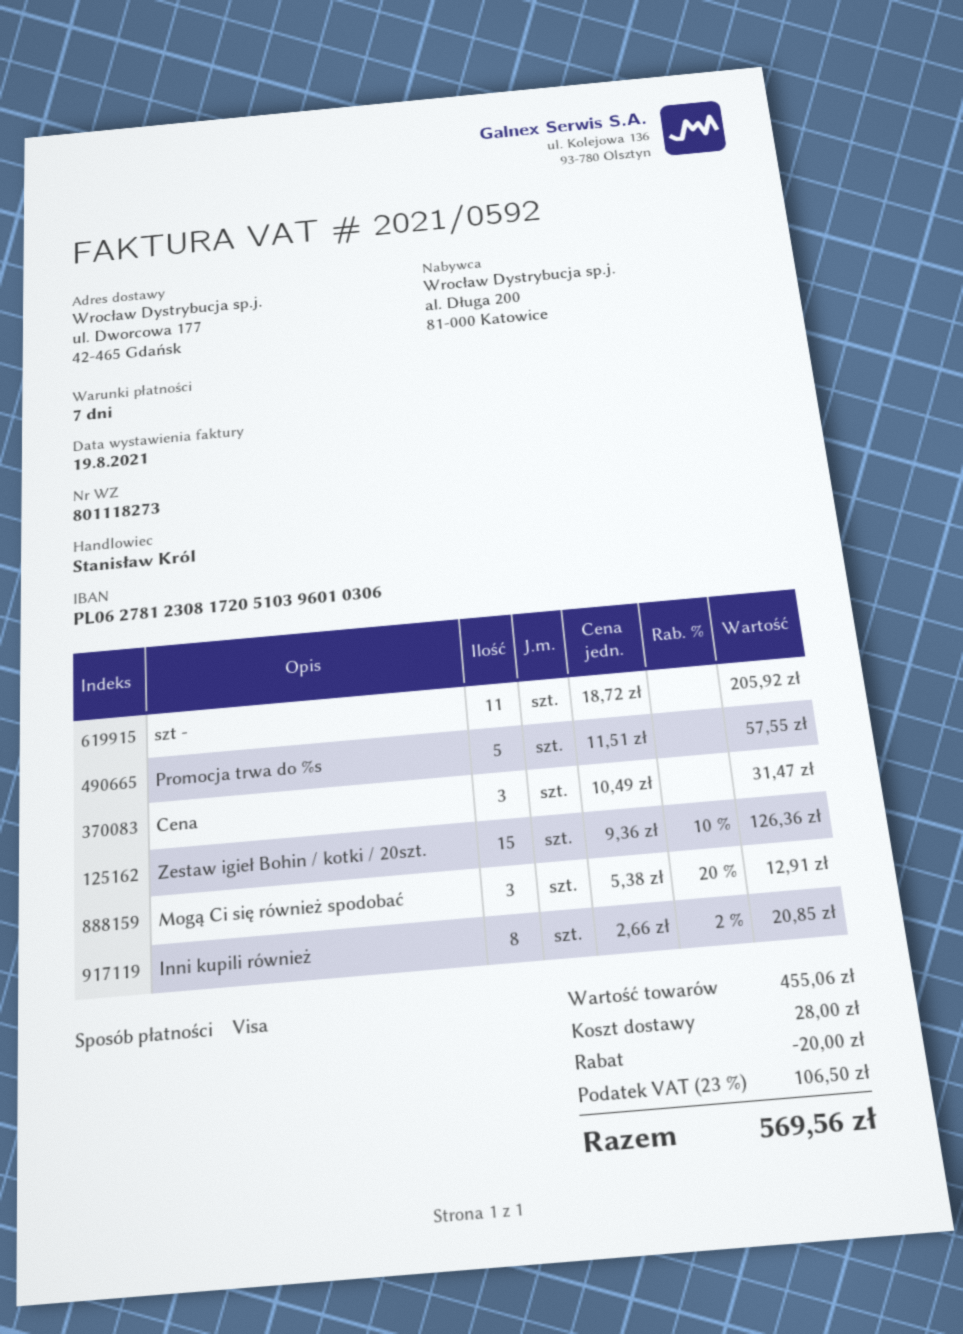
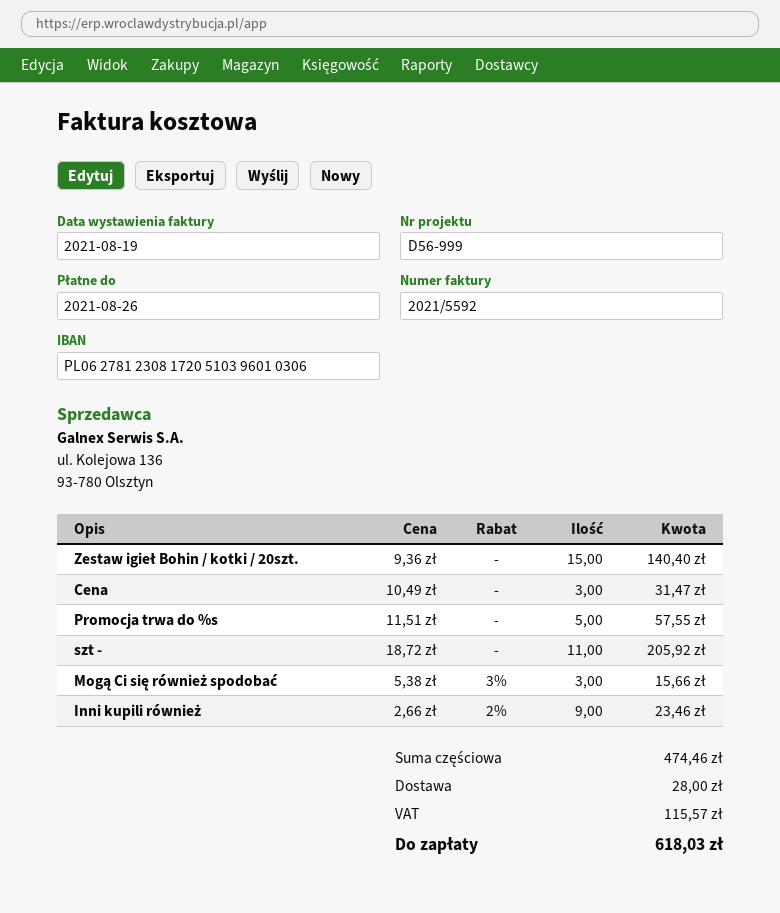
invoice number: 2021/0592 -> 2021/5592
Zestaw igieł Bohin / kotki / 20szt.: 15 x 9.36 - 10% = 126.36 -> 15 x 9.36 = 140.40
Mogą Ci się również spodobać: 3 x 5.38 - 20% = 12.91 -> 3 x 5.38 - 3% = 15.66
Inni kupili również: 8 x 2.66 - 2% = 20.85 -> 9 x 2.66 - 2% = 23.46
subtotal: 455.06 -> 474.46
discount: 20.00 -> none
tax: 106.50 -> 115.57
total: 569.56 -> 618.03

